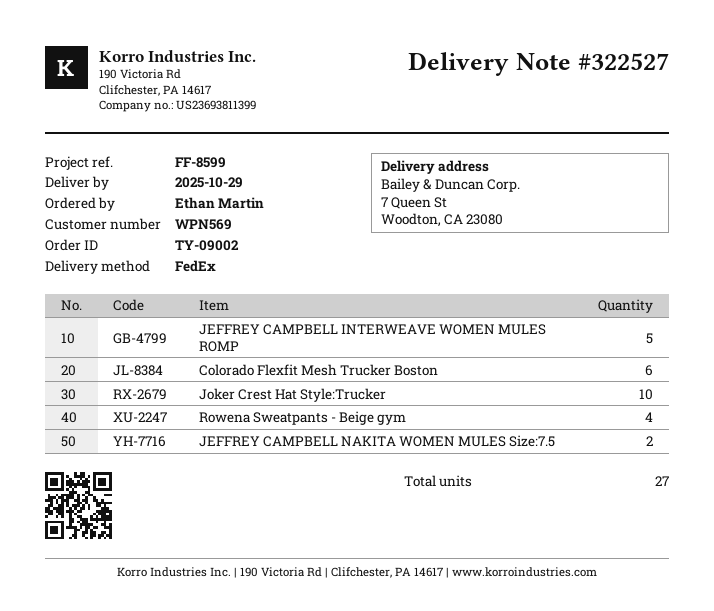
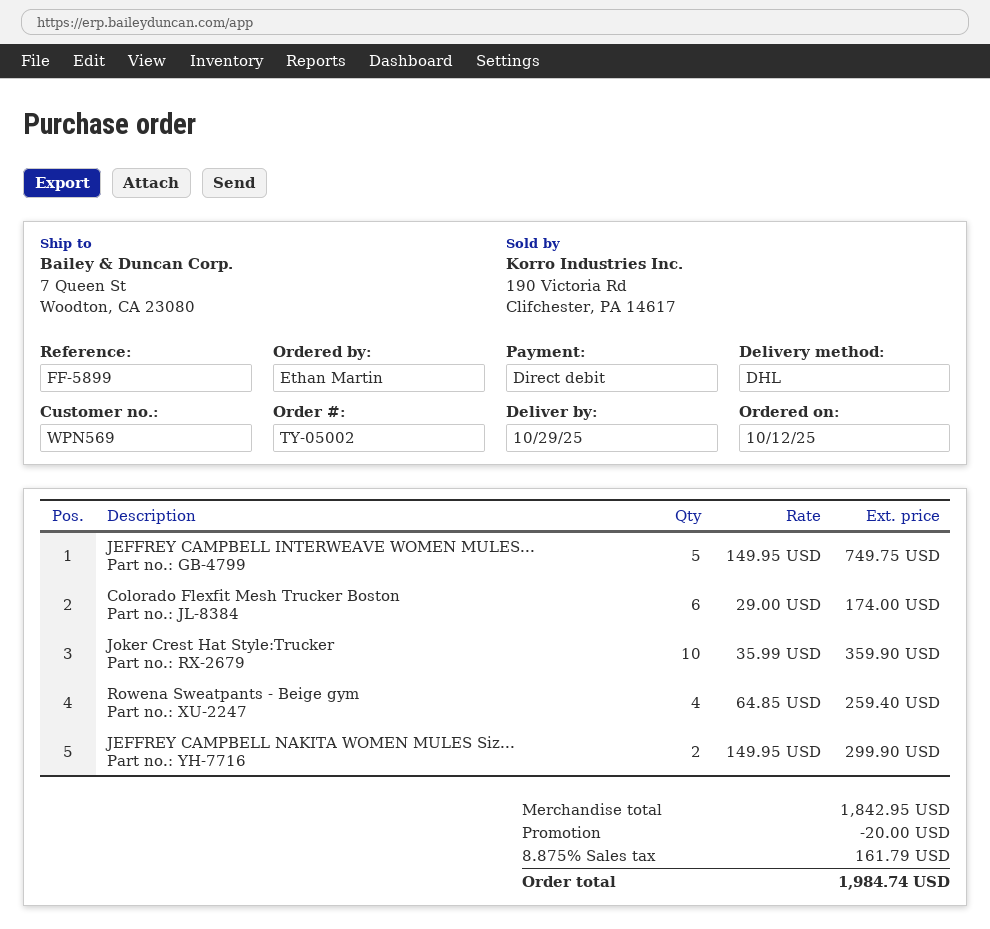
order number: TY-09002 -> TY-05002
reference: FF-8599 -> FF-5899
shipping method: FedEx -> DHL

